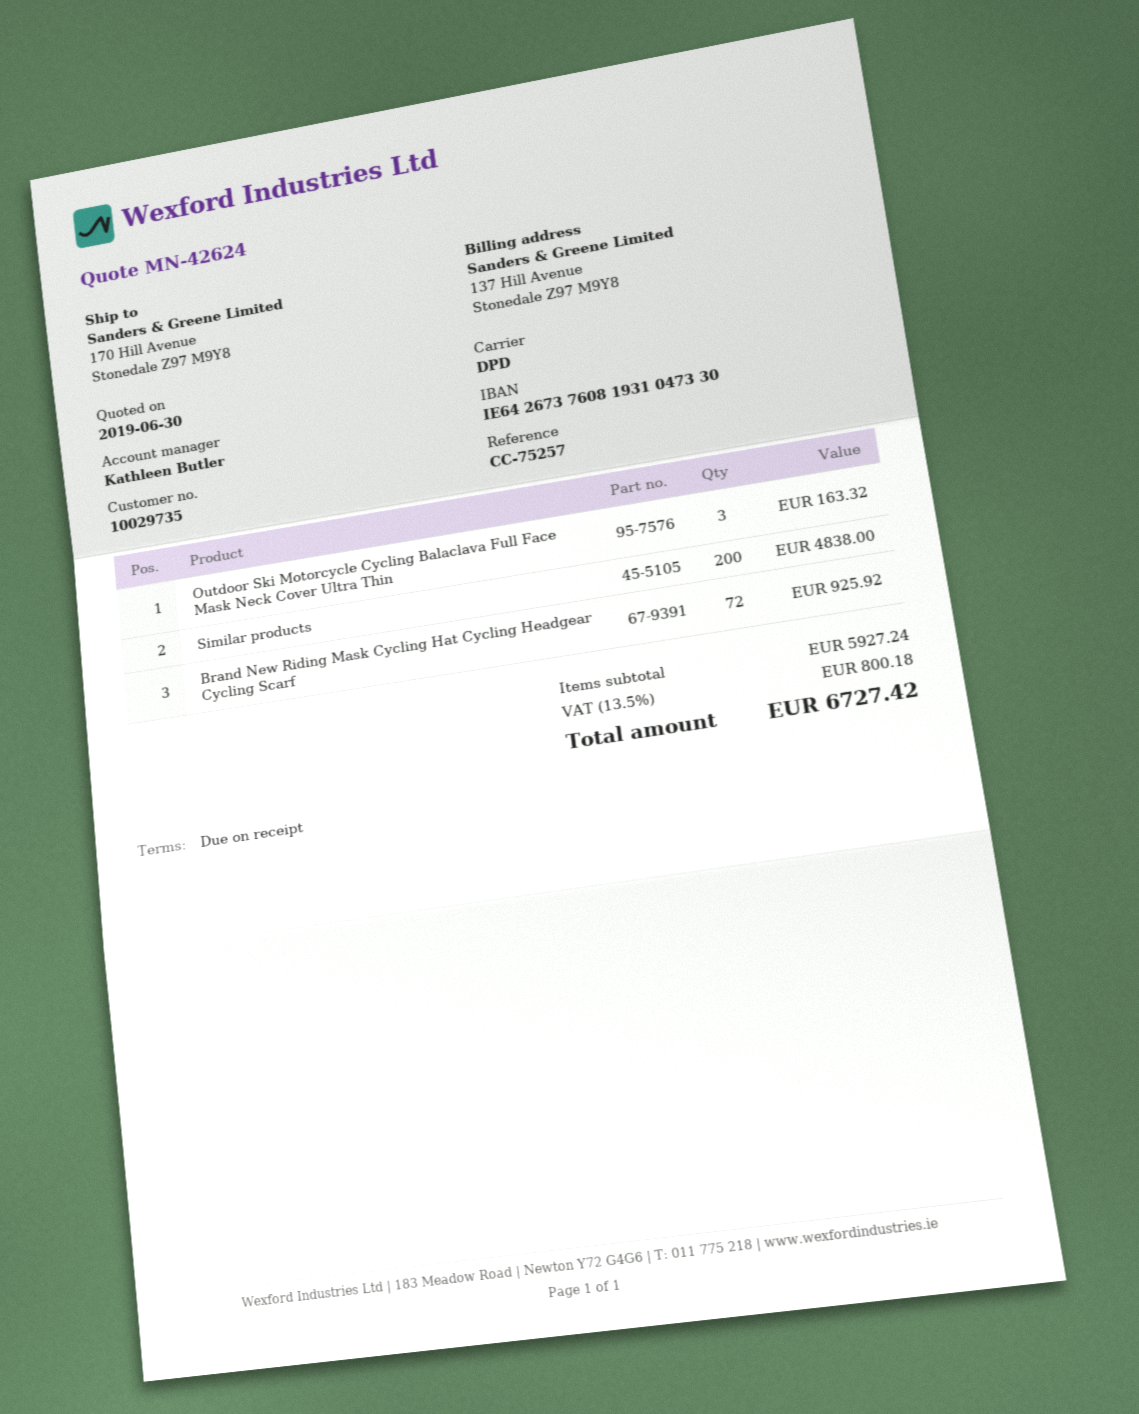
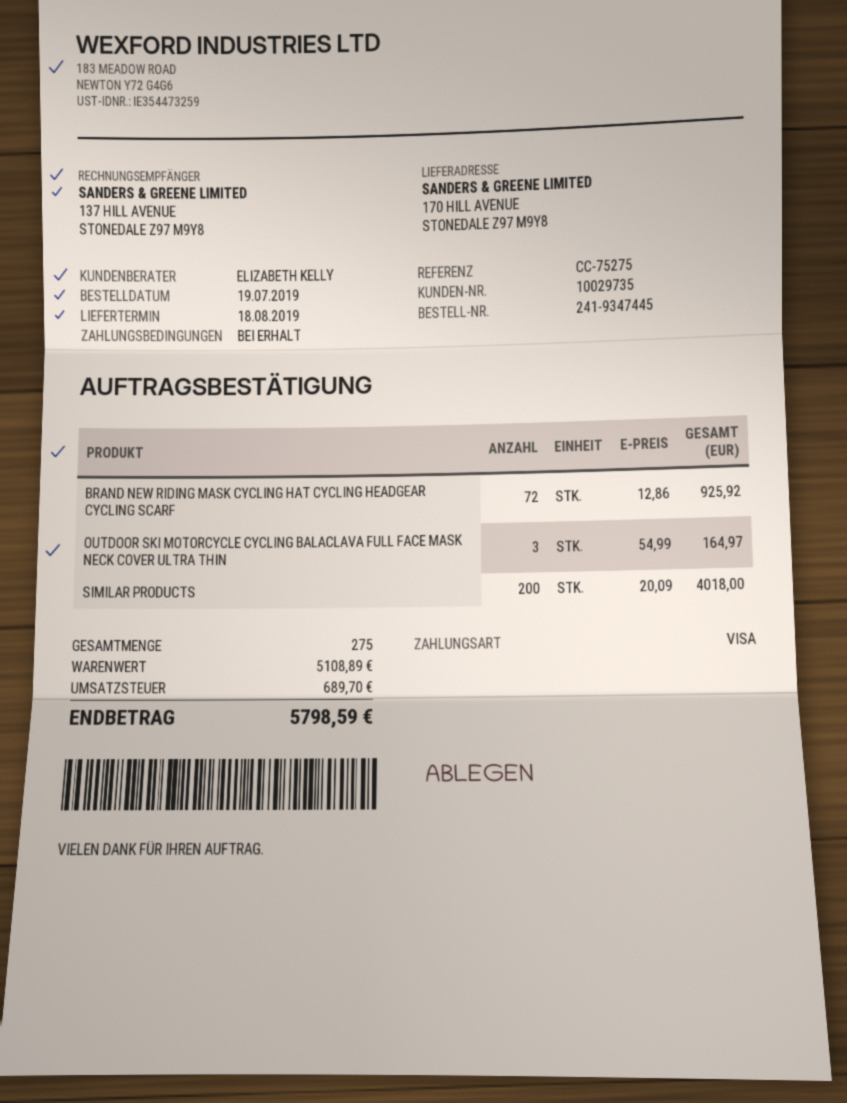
reference: CC-75257 -> CC-75275
sales rep: Kathleen Butler -> ELIZABETH KELLY
Outdoor Ski Motorcycle Cycling Balaclava Full Face Mask Neck Cover Ultra Thin: 3 for 163.32 -> 3 for 164.97
Similar products: 200 for 4838.00 -> 200 for 4018.00
subtotal: 5927.24 -> 5108.89
tax: 800.18 -> 689.70
total: 6727.42 -> 5798.59

